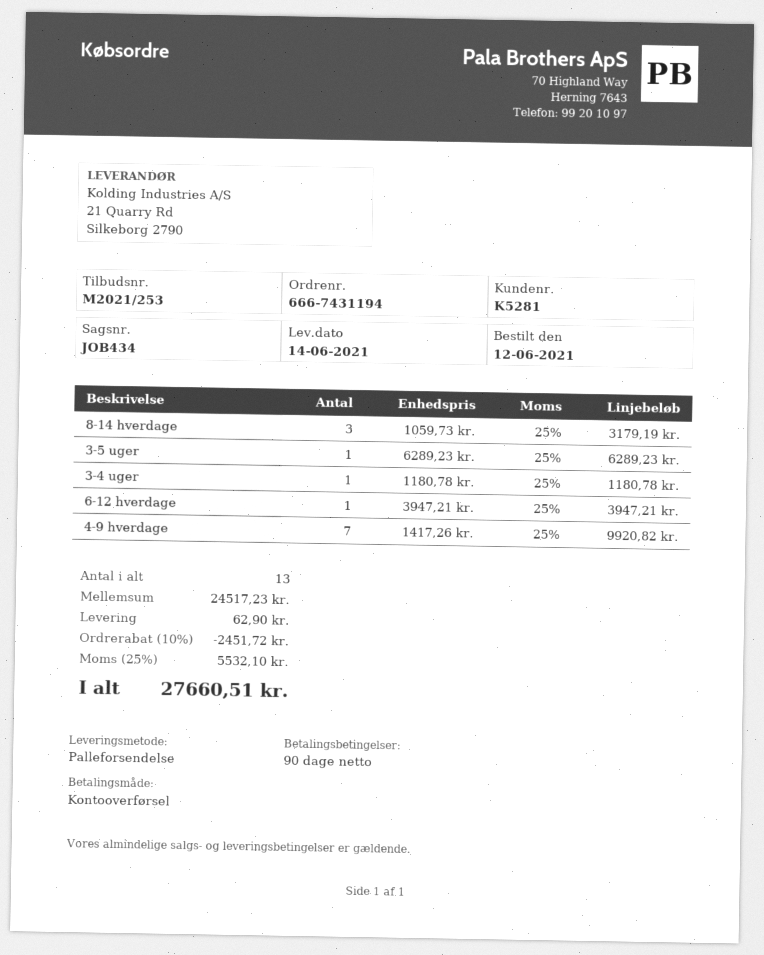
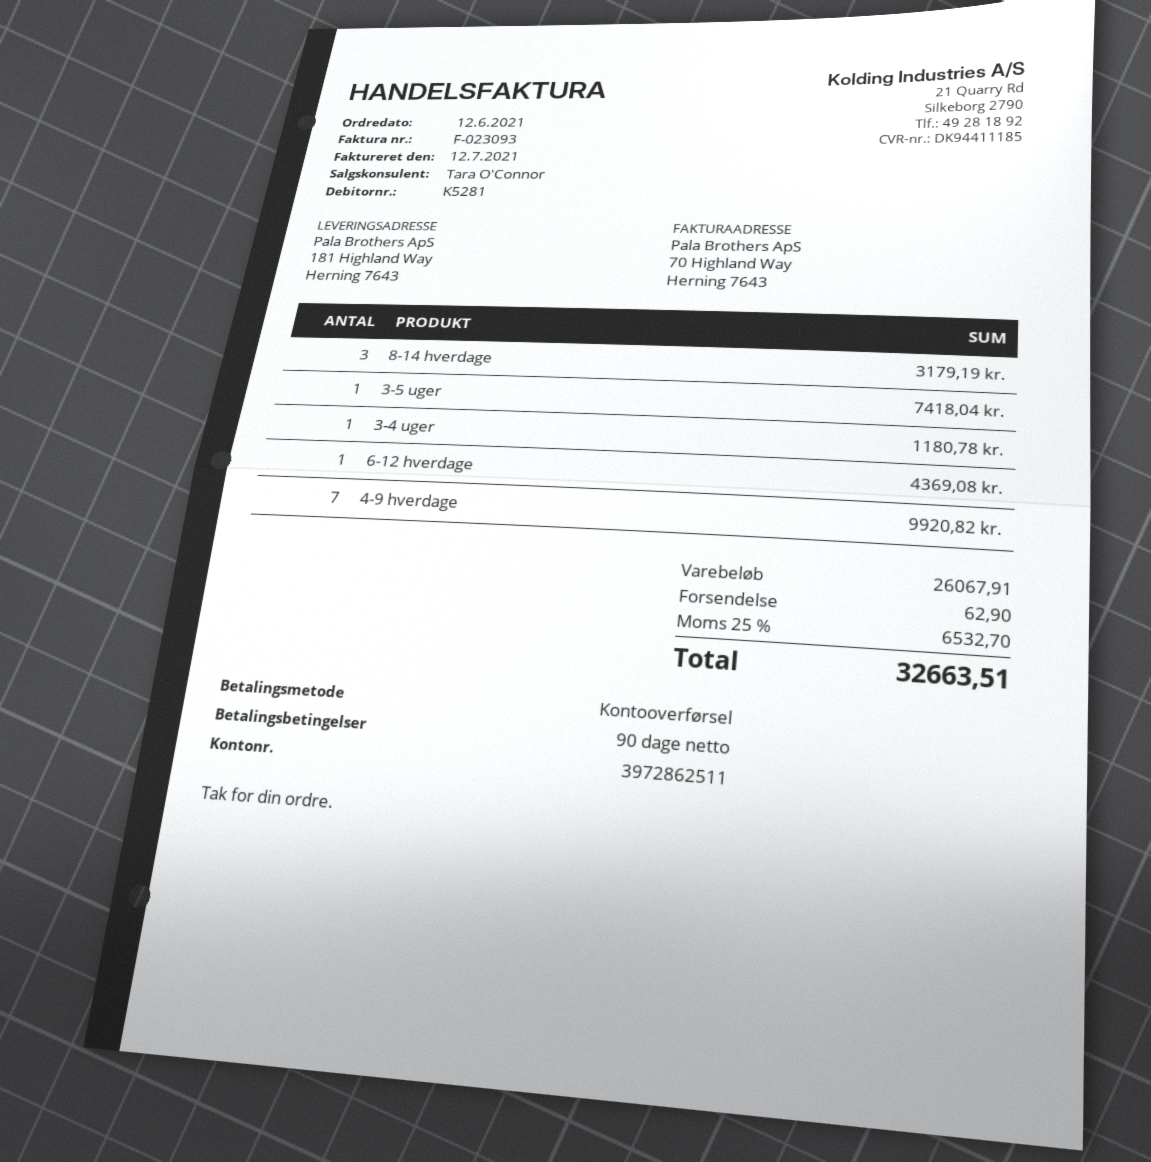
3-5 uger: 1 for 6289.23 -> 1 for 7418.04
6-12 hverdage: 1 for 3947.21 -> 1 for 4369.08
subtotal: 24517.23 -> 26067.91
discount: 10% = 2451.72 -> none
tax: 25% = 5532.10 -> 25% = 6532.70
total: 27660.51 -> 32663.51

